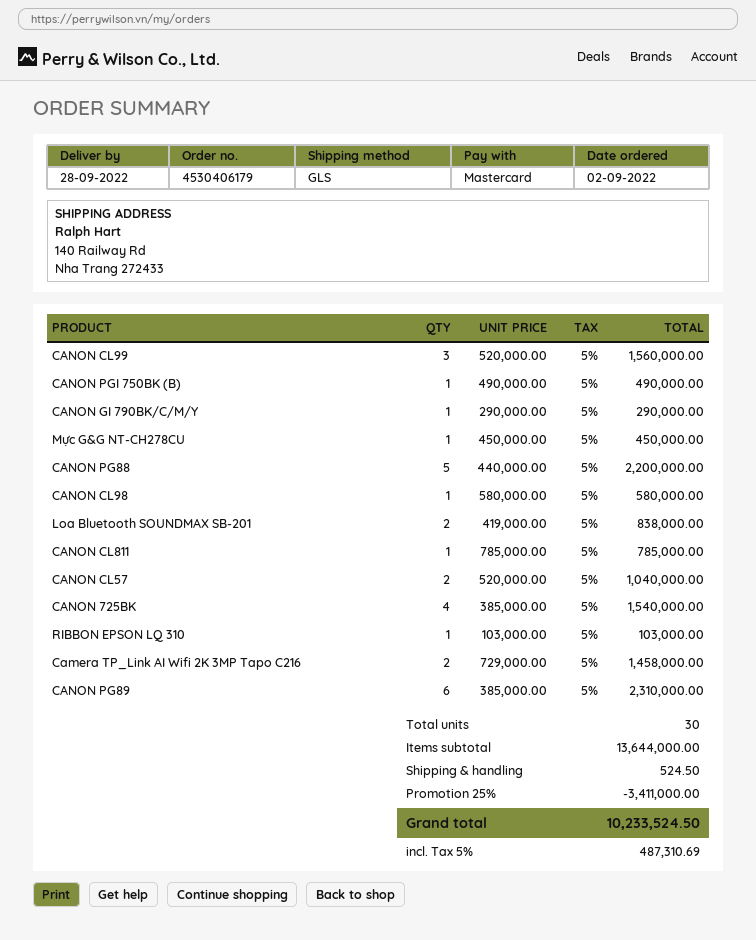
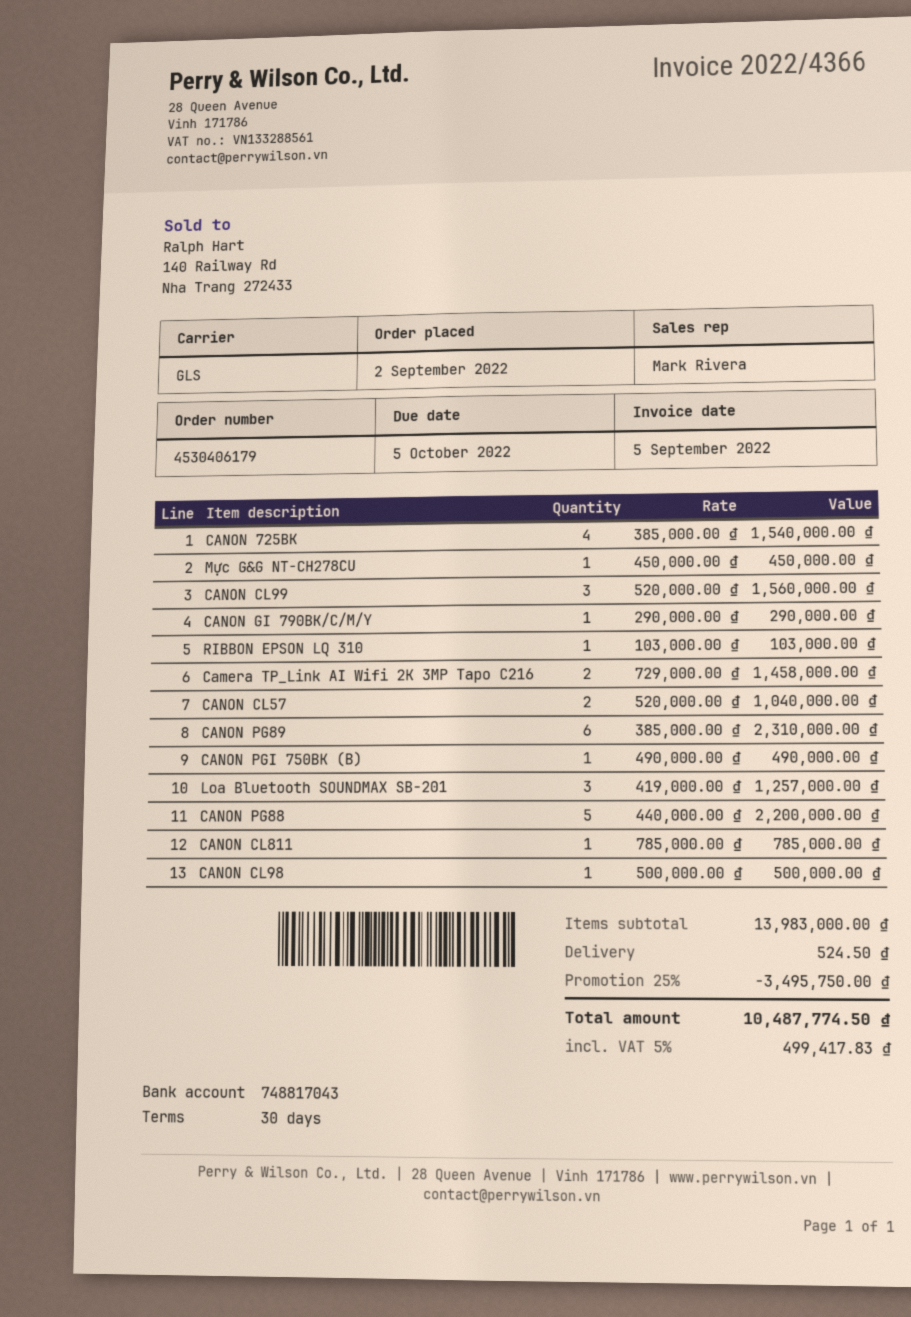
CANON CL98: 1 x 580000.00 = 580000.00 -> 1 x 500000.00 = 500000.00
Loa Bluetooth SOUNDMAX SB-201: 2 x 419000.00 = 838000.00 -> 3 x 419000.00 = 1257000.00
subtotal: 13644000.00 -> 13983000.00
discount: 25% = 3411000.00 -> 25% = 3495750.00
tax: 5% = 487310.69 -> 5% = 499417.83
total: 10233524.50 -> 10487774.50

